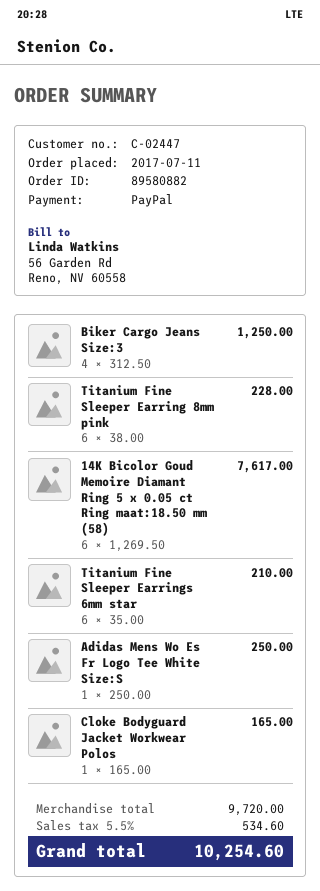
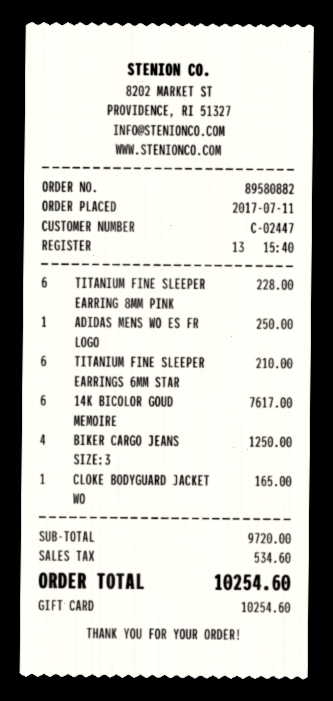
payment method: PayPal -> gift card

